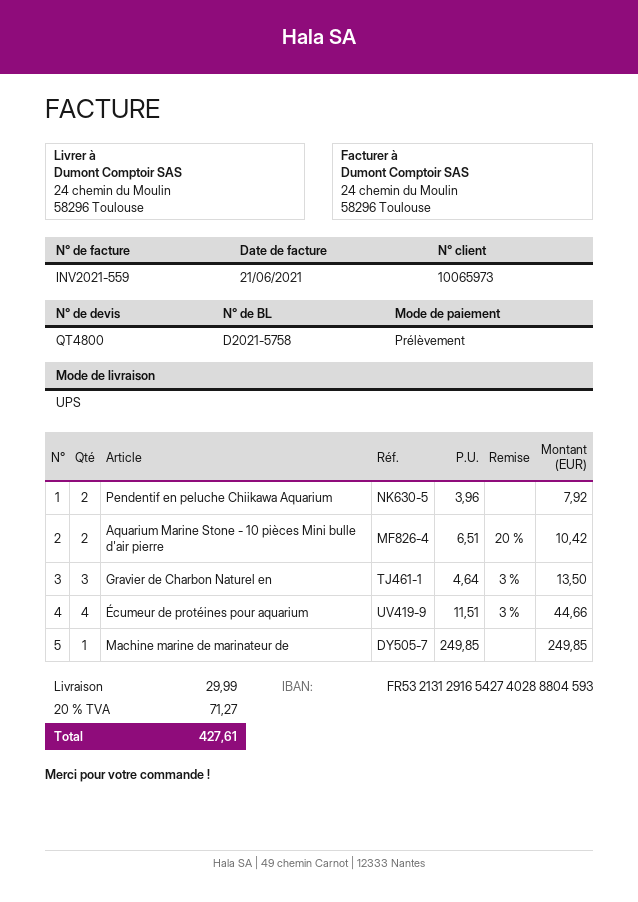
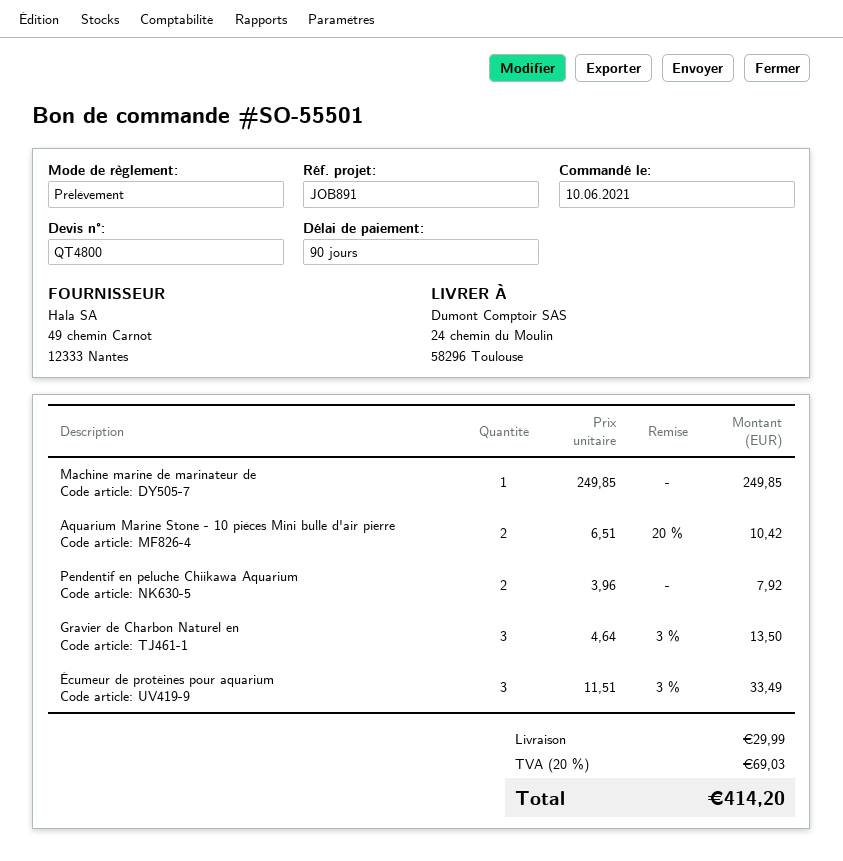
Écumeur de protéines pour aquarium: 4 x 11.51 - 3% = 44.66 -> 3 x 11.51 - 3% = 33.49
tax: 20% = 71.27 -> 20% = 69.03
total: 427.61 -> 414.20

